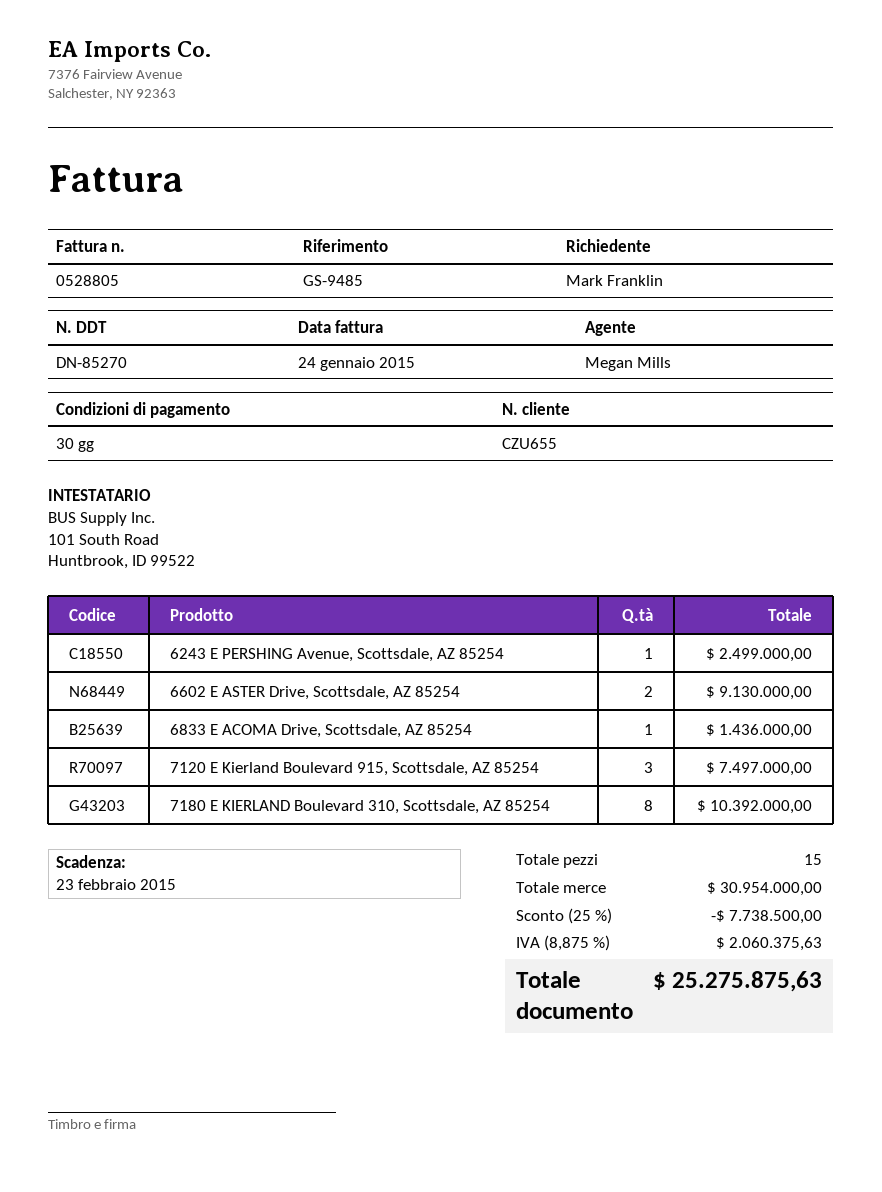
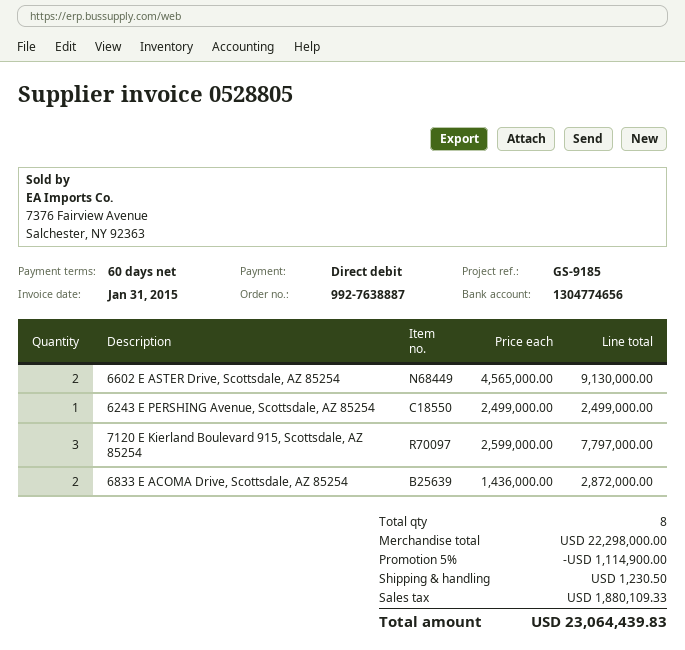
invoice date: 2015-01-24 -> 2015-01-31
payment terms: 30 days -> 60 days
reference: GS-9485 -> GS-9185
6833 E ACOMA Drive, Scottsdale, AZ 85254: 1 for 1436000.00 -> 2 for 2872000.00
7120 E Kierland Boulevard 915, Scottsdale, AZ 85254: 3 for 7497000.00 -> 3 for 7797000.00
7180 E KIERLAND Boulevard 310, Scottsdale, AZ 85254: 8 for 10392000.00 -> none
total quantity: 15 -> 8
subtotal: 30954000.00 -> 22298000.00
discount: 25% = 7738500.00 -> 5% = 1114900.00
shipping: none -> 1230.50
tax: 2060375.63 -> 1880109.33
total: 25275875.63 -> 23064439.83

